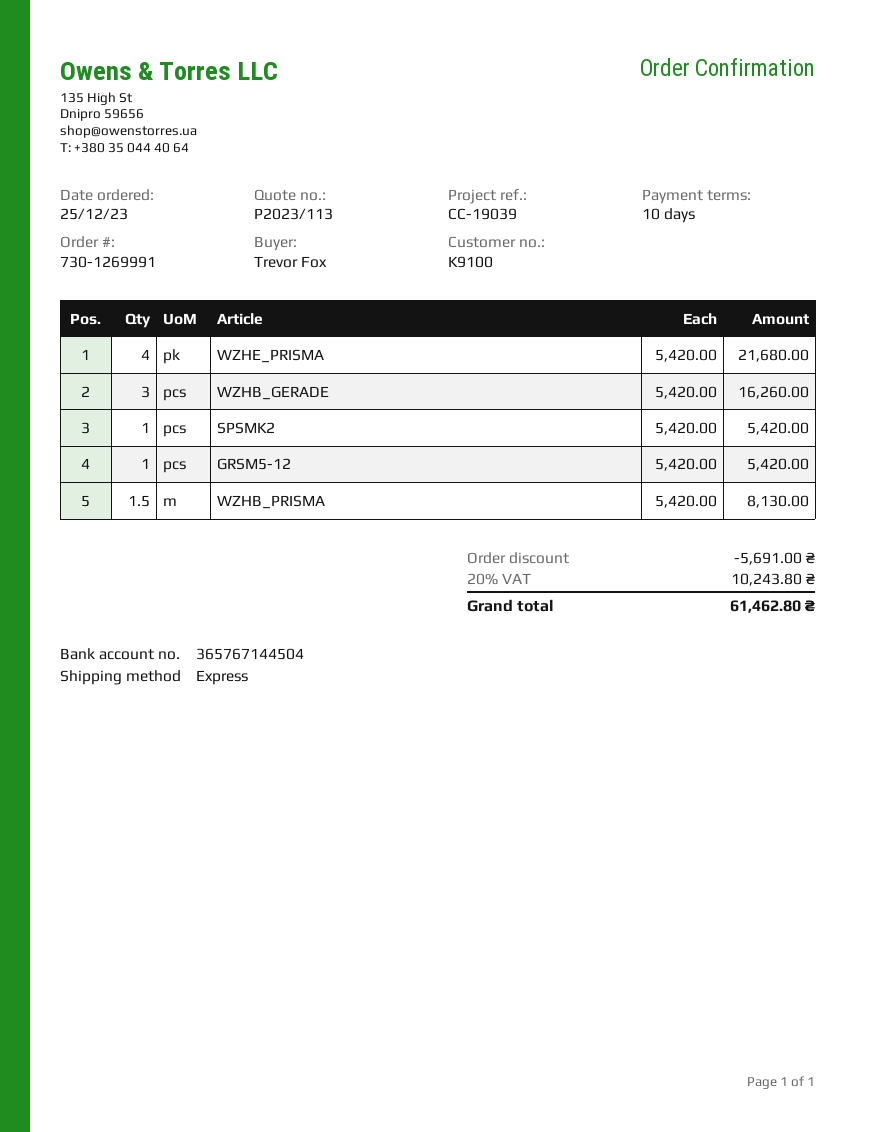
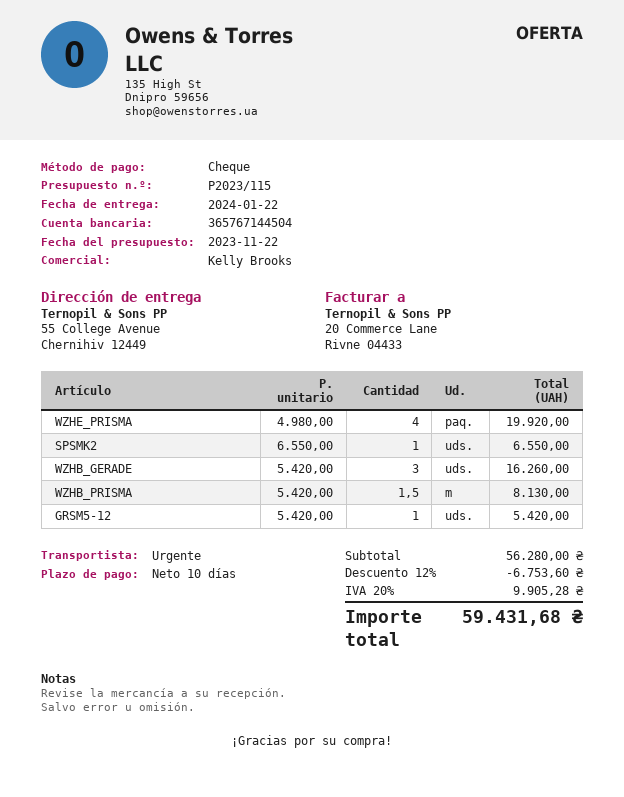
quote number: P2023/113 -> P2023/115
WZHE_PRISMA: 4 x 5420.00 = 21680.00 -> 4 x 4980.00 = 19920.00
SPSMK2: 1 x 5420.00 = 5420.00 -> 1 x 6550.00 = 6550.00
discount: 5691.00 -> 6753.60
tax: 20% = 10243.80 -> 20% = 9905.28
total: 61462.80 -> 59431.68

